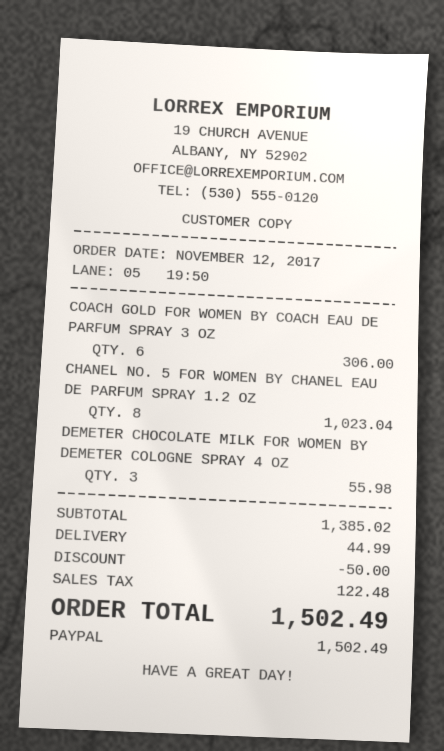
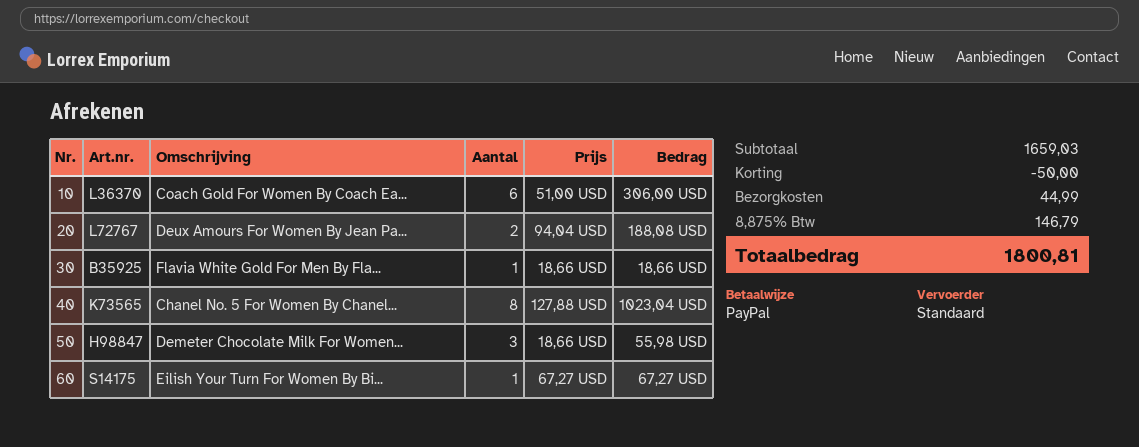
Deux Amours For Women By Jean Pa...: none -> 2 for 188.08
Flavia White Gold For Men By Fla...: none -> 1 for 18.66
Eilish Your Turn For Women By Bi...: none -> 1 for 67.27
subtotal: 1385.02 -> 1659.03
tax: 122.48 -> 146.79
total: 1502.49 -> 1800.81

